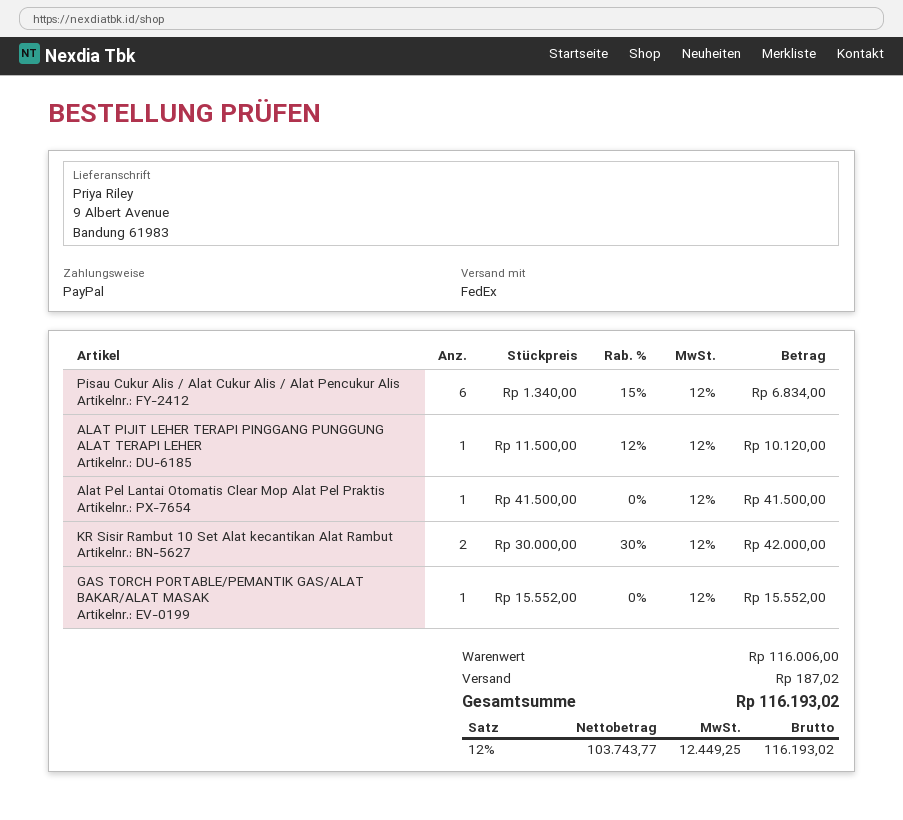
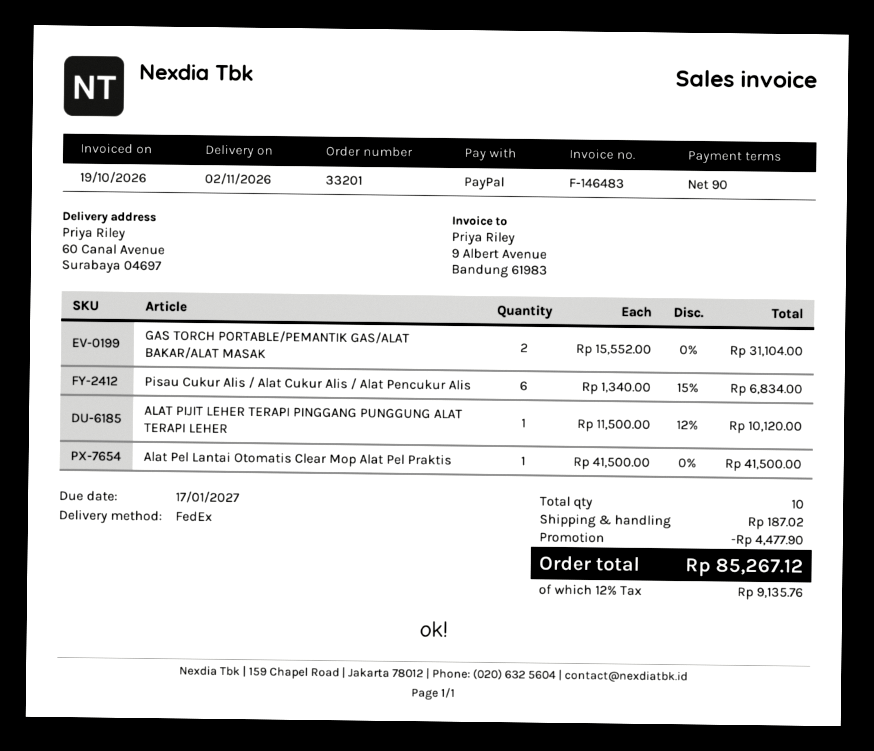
ship to: 9 Albert Avenue, Bandung 61983 -> 60 Canal Avenue, Surabaya 04697
KR Sisir Rambut 10 Set Alat kecantikan Alat Rambut: 2 x 30000.00 - 30% = 42000.00 -> none
GAS TORCH PORTABLE/PEMANTIK GAS/ALAT BAKAR/ALAT MASAK: 1 x 15552.00 = 15552.00 -> 2 x 15552.00 = 31104.00
discount: none -> 4477.90
tax: 12% = 12449.25 -> 12% = 9135.76
total: 116193.02 -> 85267.12

